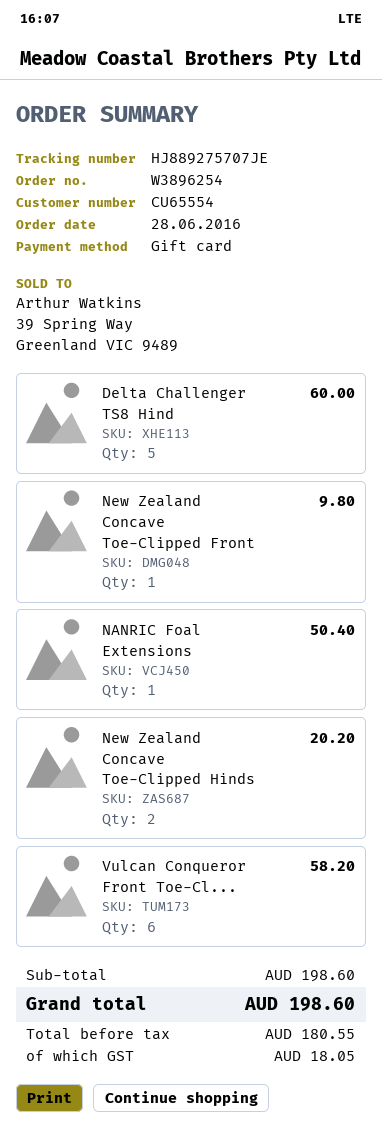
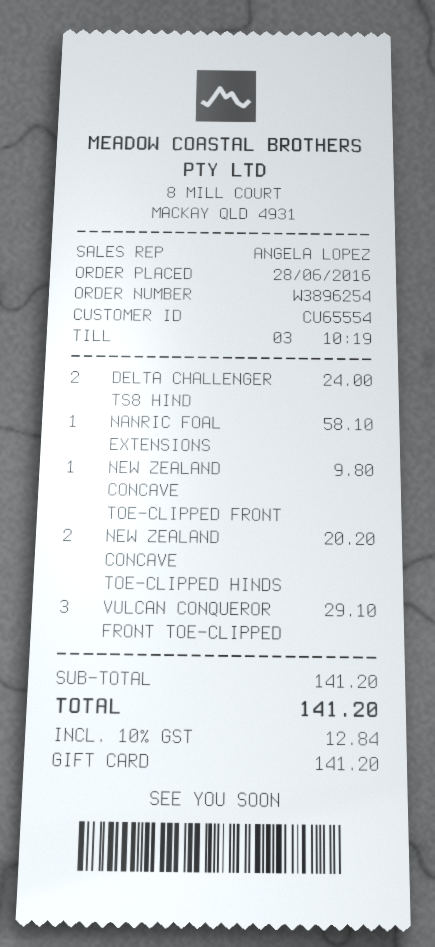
Delta Challenger TS8 Hind: 5 for 60.00 -> 2 for 24.00
NANRIC Foal Extensions: 1 for 50.40 -> 1 for 58.10
Vulcan Conqueror Front Toe-Cl...: 6 for 58.20 -> 3 for 29.10
subtotal: 198.60 -> 141.20
tax: 18.05 -> 12.84
total: 198.60 -> 141.20

